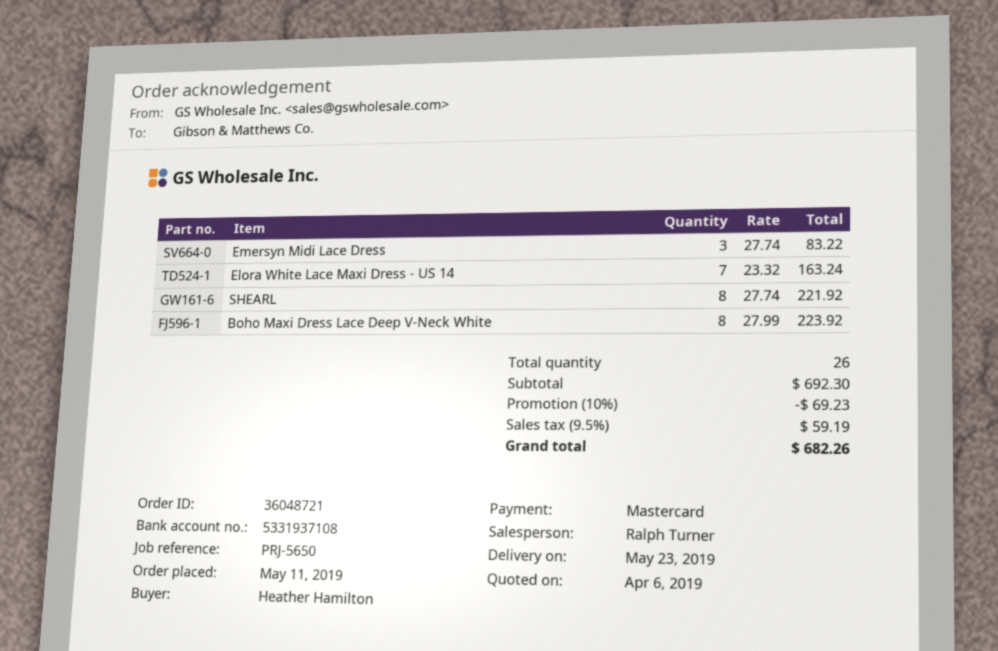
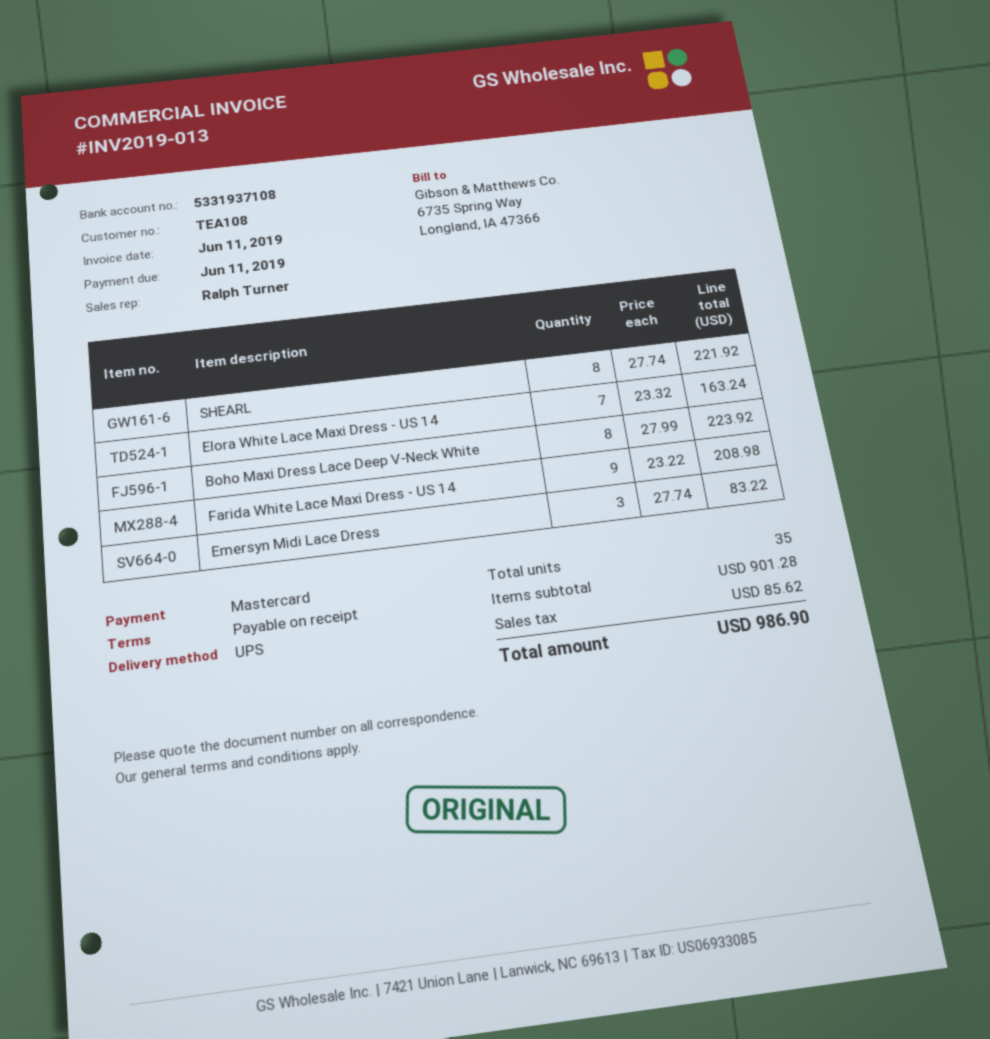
Farida White Lace Maxi Dress - US 14: none -> 9 x 23.22 = 208.98
total quantity: 26 -> 35
subtotal: 692.30 -> 901.28
discount: 10% = 69.23 -> none
tax: 59.19 -> 85.62
total: 682.26 -> 986.90

